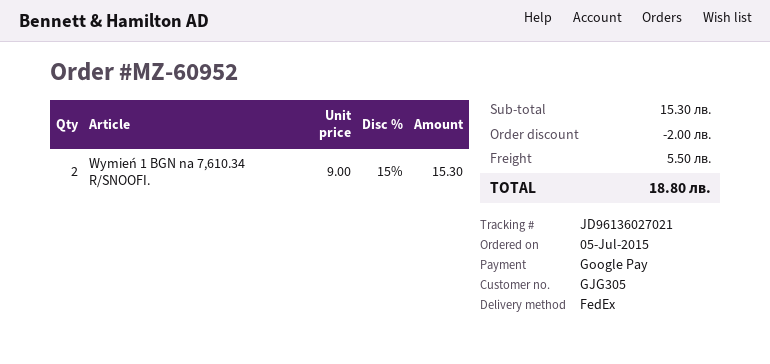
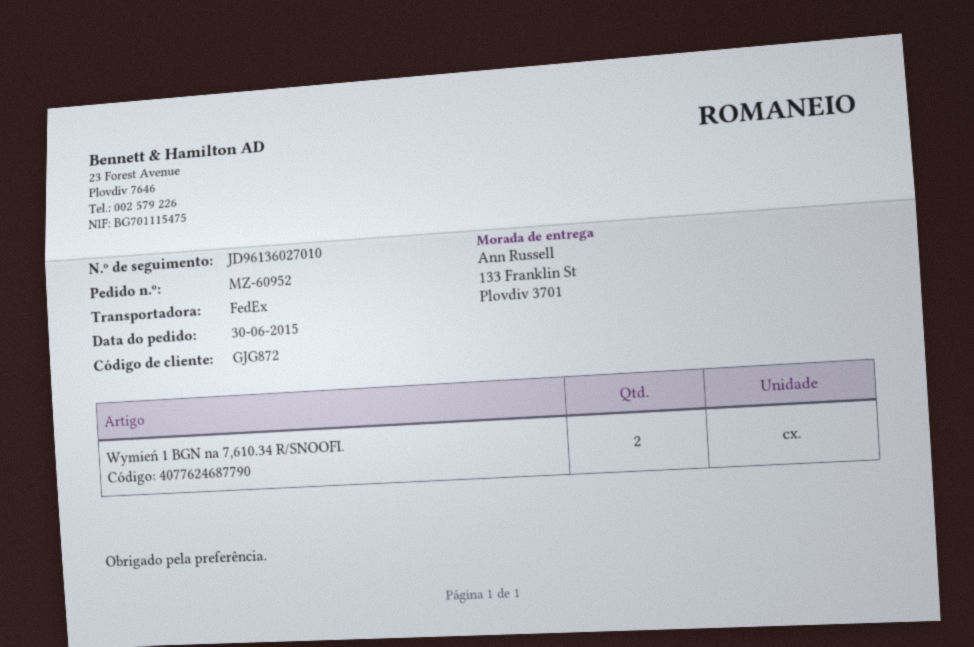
order date: 2015-07-05 -> 2015-06-30
customer number: GJG305 -> GJG872
tracking number: JD96136027021 -> JD96136027010

